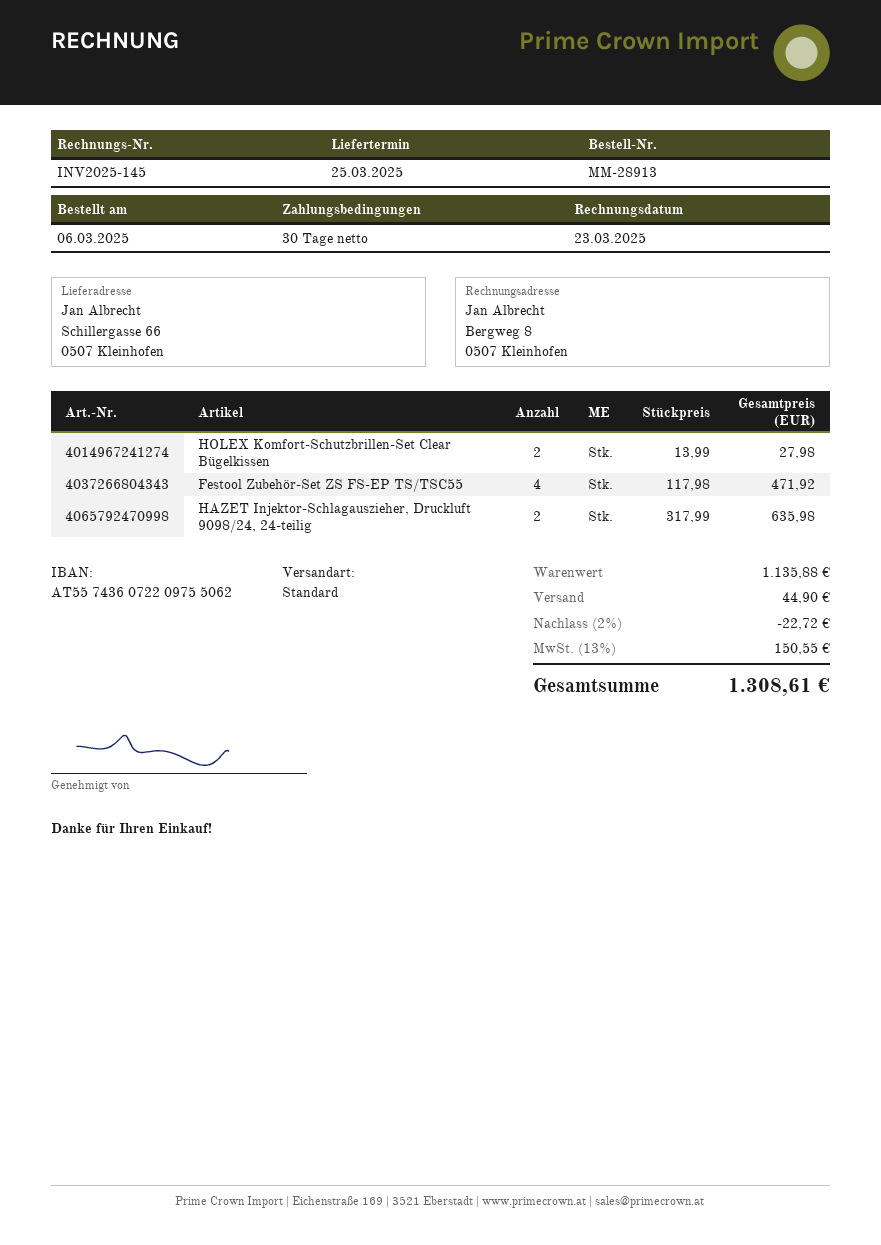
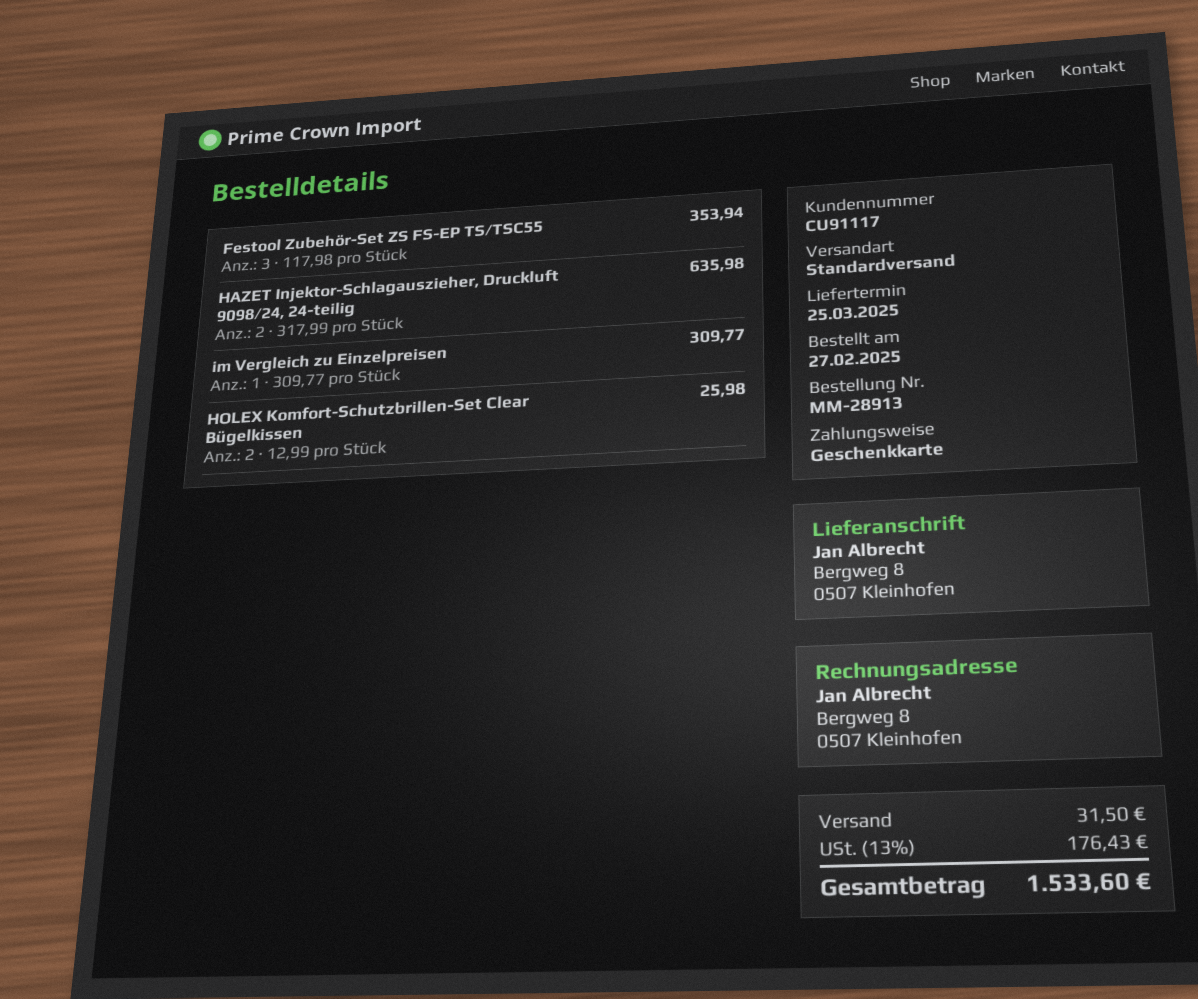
order date: 2025-03-06 -> 2025-02-27
ship to: Schillergasse 66, 0507 Kleinhofen -> Bergweg 8, 0507 Kleinhofen
HOLEX Komfort-Schutzbrillen-Set Clear Bügelkissen: 2 x 13.99 = 27.98 -> 2 x 12.99 = 25.98
Festool Zubehör-Set ZS FS-EP TS/TSC55: 4 x 117.98 = 471.92 -> 3 x 117.98 = 353.94
im Vergleich zu Einzelpreisen: none -> 1 x 309.77 = 309.77
discount: 2% = 22.72 -> none
shipping: 44.90 -> 31.50
tax: 13% = 150.55 -> 13% = 176.43
total: 1308.61 -> 1533.60

